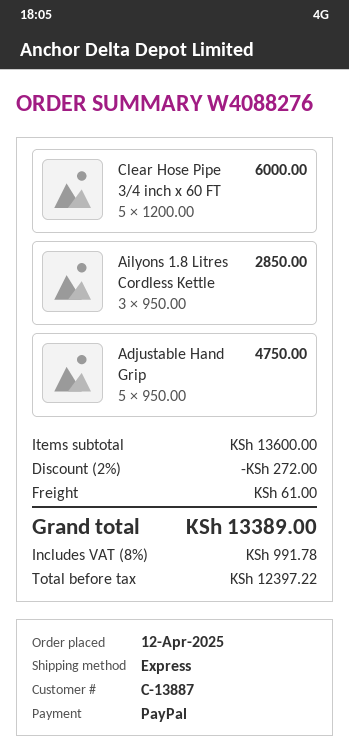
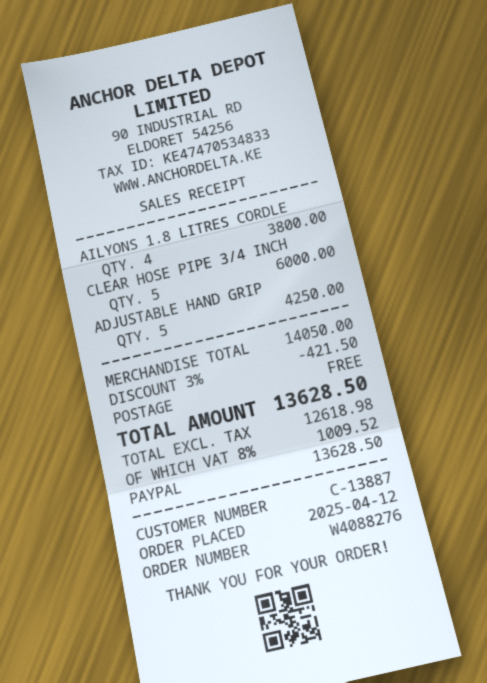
Ailyons 1.8 Litres Cordless Kettle: 3 for 2850.00 -> 4 for 3800.00
Adjustable Hand Grip: 5 for 4750.00 -> 5 for 4250.00
subtotal: 13600.00 -> 14050.00
discount: 2% = 272.00 -> 3% = 421.50
shipping: 61.00 -> 0.00
net: 12397.22 -> 12618.98
tax: 8% = 991.78 -> 8% = 1009.52
total: 13389.00 -> 13628.50

